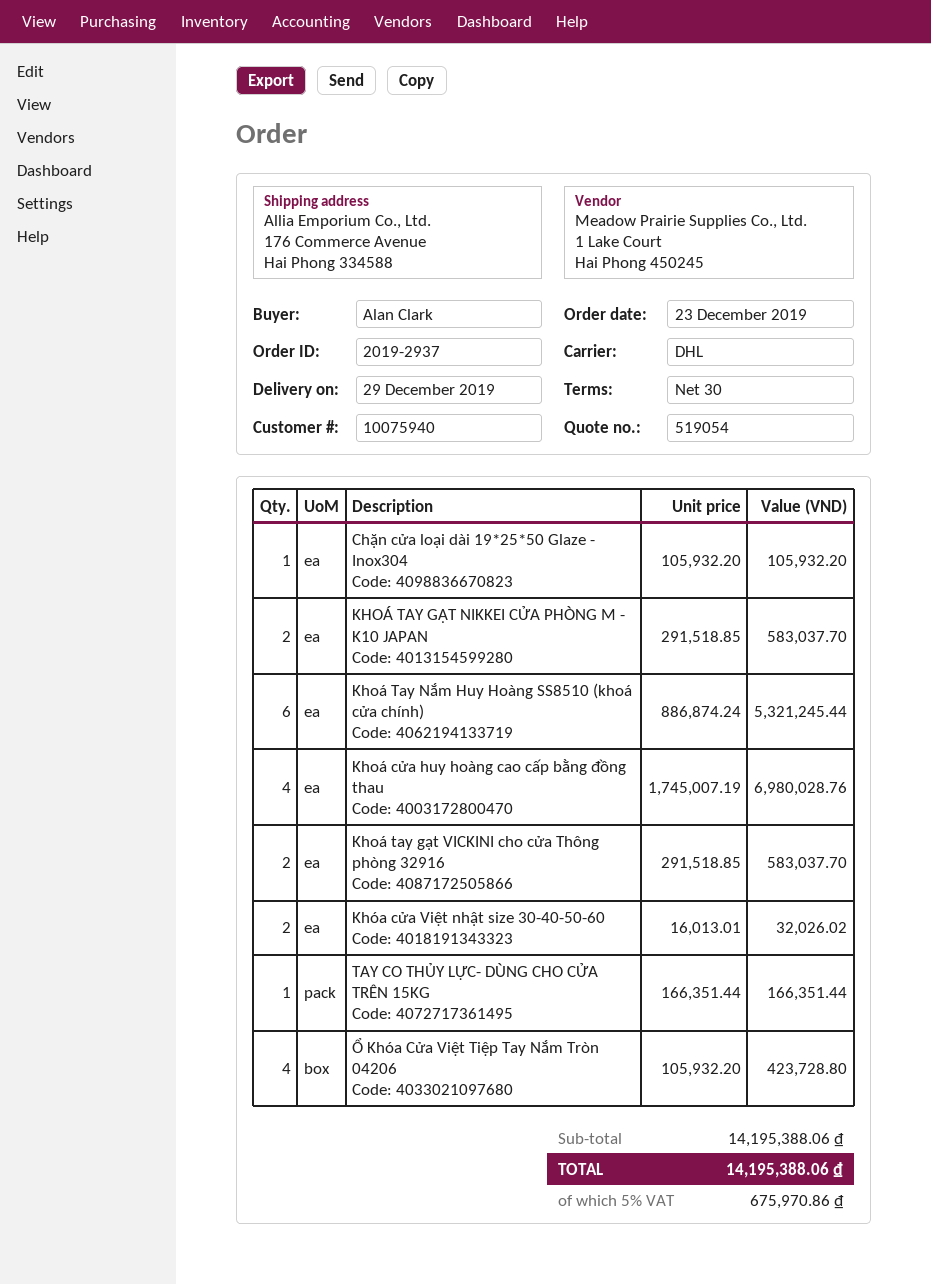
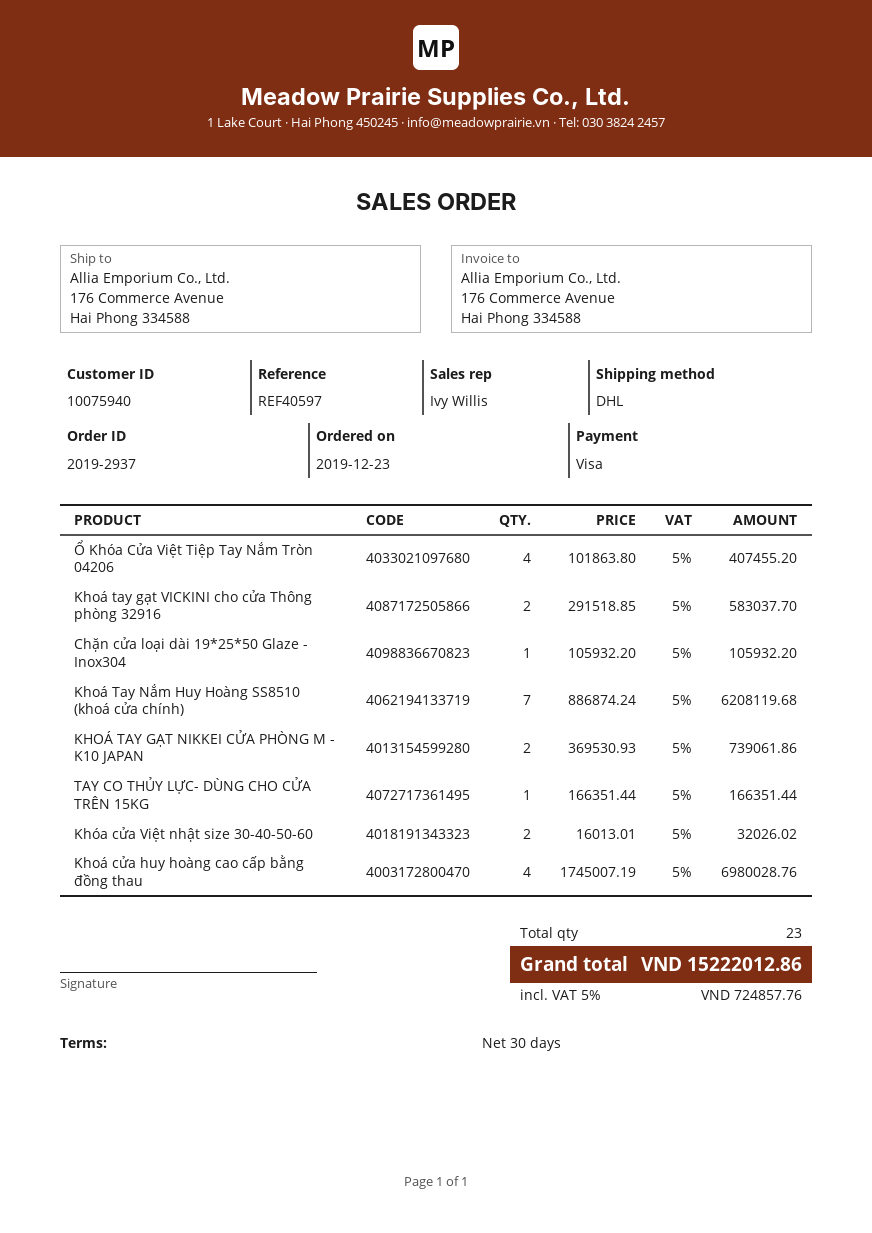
KHOÁ TAY GẠT NIKKEI CỬA PHÒNG M - K10 JAPAN: 2 x 291518.85 = 583037.70 -> 2 x 369530.93 = 739061.86
Khoá Tay Nắm Huy Hoàng SS8510 (khoá cửa chính): 6 x 886874.24 = 5321245.44 -> 7 x 886874.24 = 6208119.68
Ổ Khóa Cửa Việt Tiệp Tay Nắm Tròn 04206: 4 x 105932.20 = 423728.80 -> 4 x 101863.80 = 407455.20
tax: 5% = 675970.86 -> 5% = 724857.76
total: 14195388.06 -> 15222012.86

